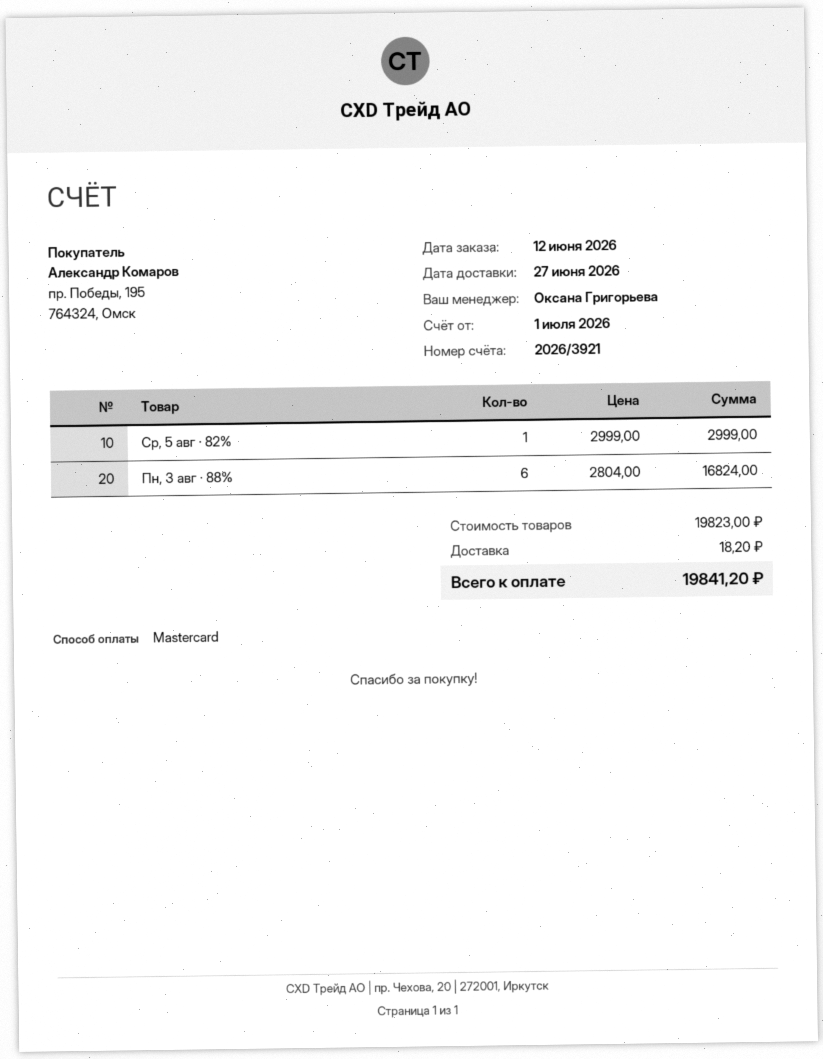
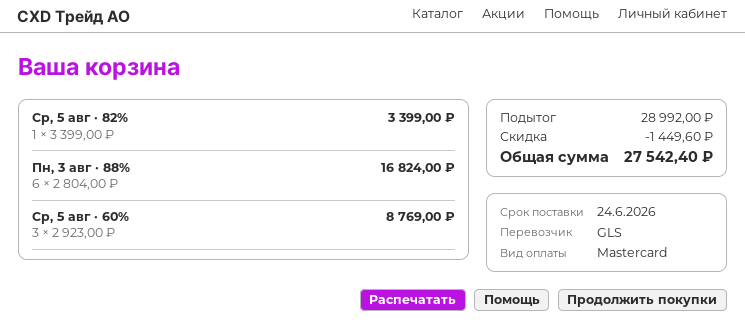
delivery date: 2026-06-27 -> 2026-06-24
Ср, 5 авг · 82%: 1 x 2999.00 = 2999.00 -> 1 x 3399.00 = 3399.00
Ср, 5 авг · 60%: none -> 3 x 2923.00 = 8769.00
subtotal: 19823.00 -> 28992.00
discount: none -> 1449.60
shipping: 18.20 -> none
total: 19841.20 -> 27542.40

